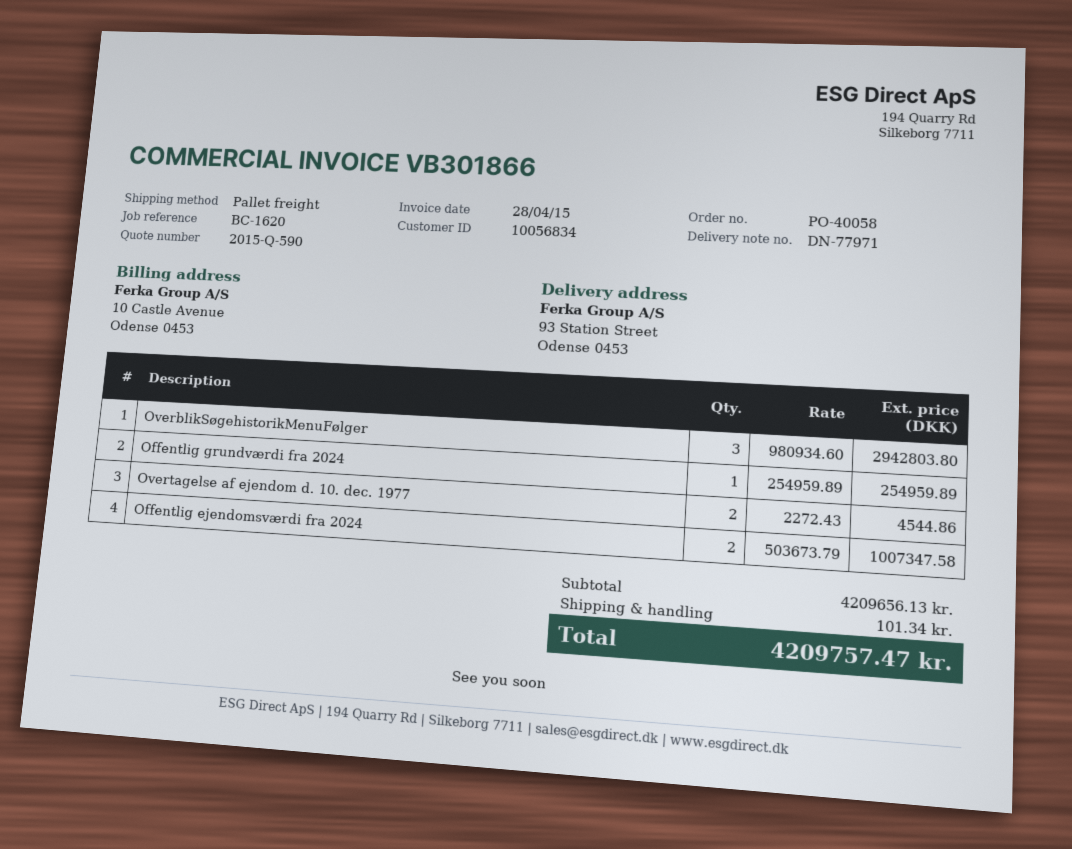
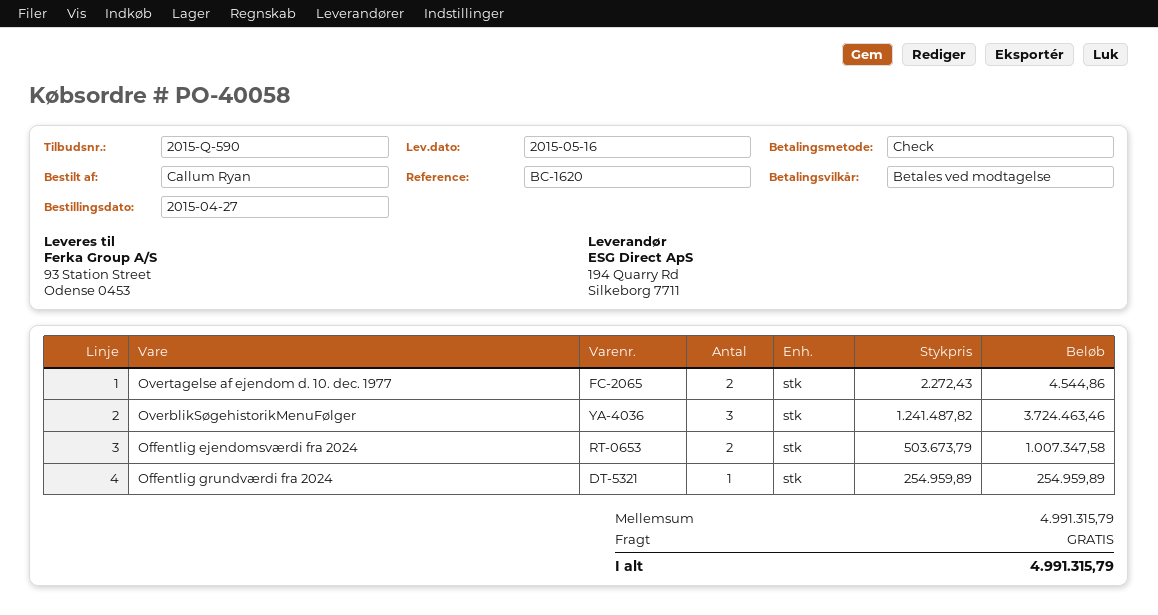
OverblikSøgehistorikMenuFølger: 3 x 980934.60 = 2942803.80 -> 3 x 1241487.82 = 3724463.46
subtotal: 4209656.13 -> 4991315.79
shipping: 101.34 -> 0.00
total: 4209757.47 -> 4991315.79

